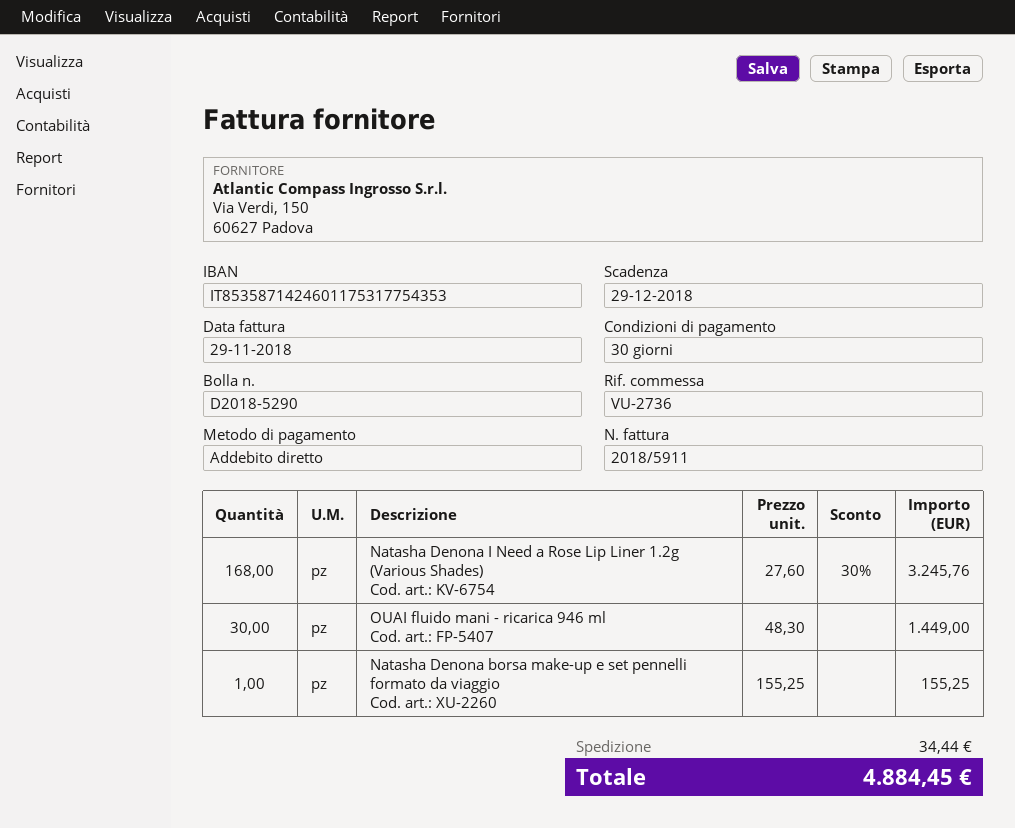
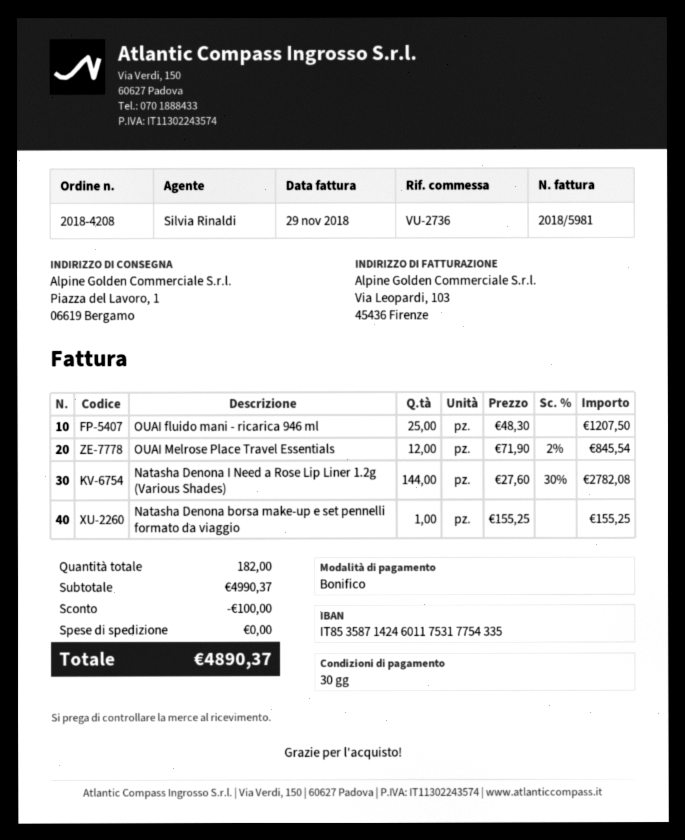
invoice number: 2018/5911 -> 2018/5981
payment method: direct debit -> bank transfer
bank account: IT8535871424601175317754353 -> IT8535871424601175317754335
Natasha Denona I Need a Rose Lip Liner 1.2g (Various Shades): 168 x 27.60 - 30% = 3245.76 -> 144 x 27.60 - 30% = 2782.08
OUAI fluido mani - ricarica 946 ml: 30 x 48.30 = 1449.00 -> 25 x 48.30 = 1207.50
OUAI Melrose Place Travel Essentials: none -> 12 x 71.90 - 2% = 845.54
discount: none -> 100.00
shipping: 34.44 -> 0.00
total: 4884.45 -> 4890.37

